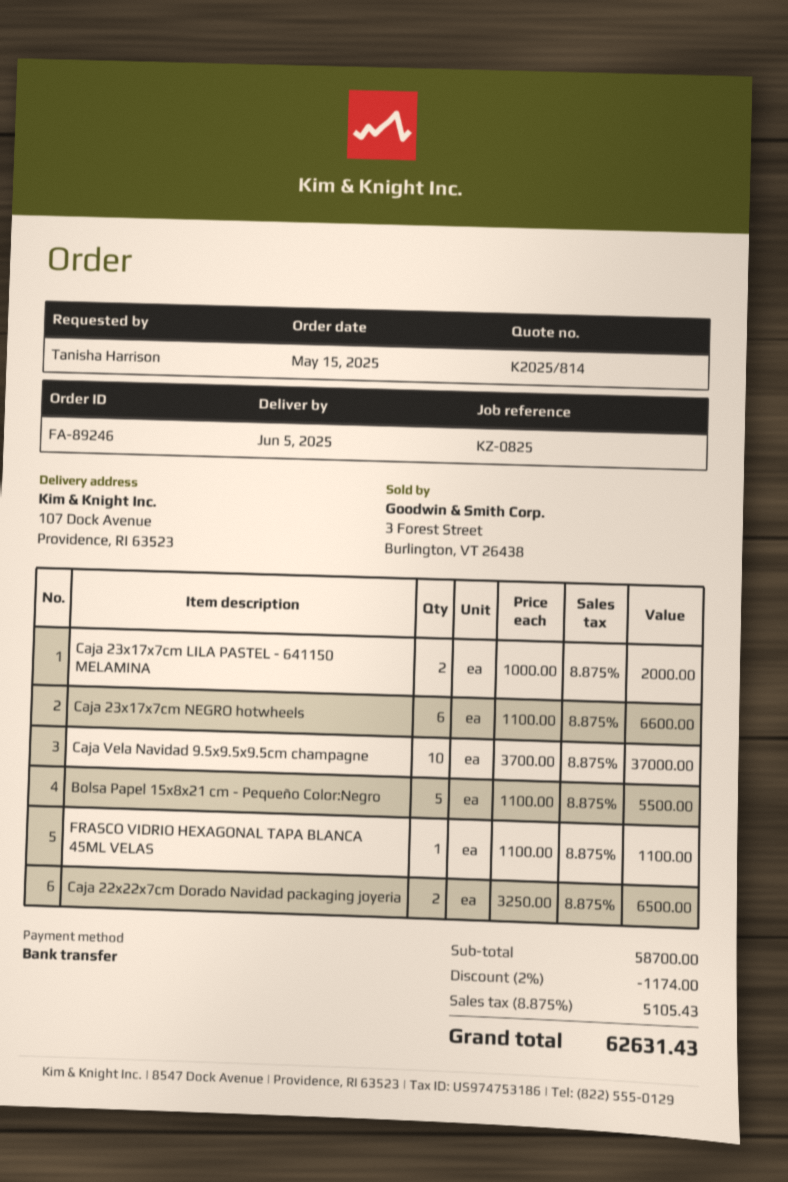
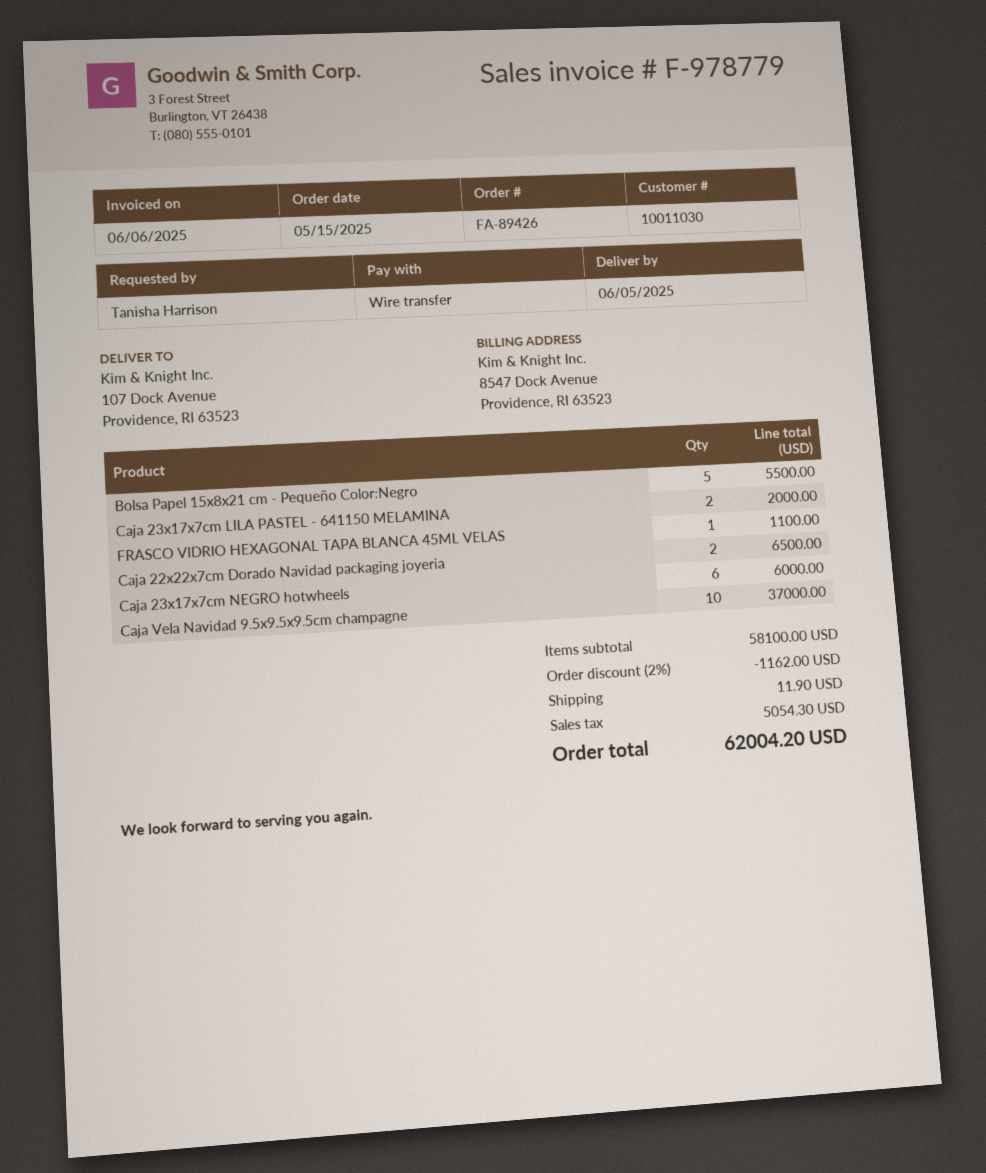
order number: FA-89246 -> FA-89426
Caja 23x17x7cm NEGRO hotwheels: 6 for 6600.00 -> 6 for 6000.00
subtotal: 58700.00 -> 58100.00
discount: 2% = 1174.00 -> 2% = 1162.00
shipping: none -> 11.90
tax: 5105.43 -> 5054.30
total: 62631.43 -> 62004.20

